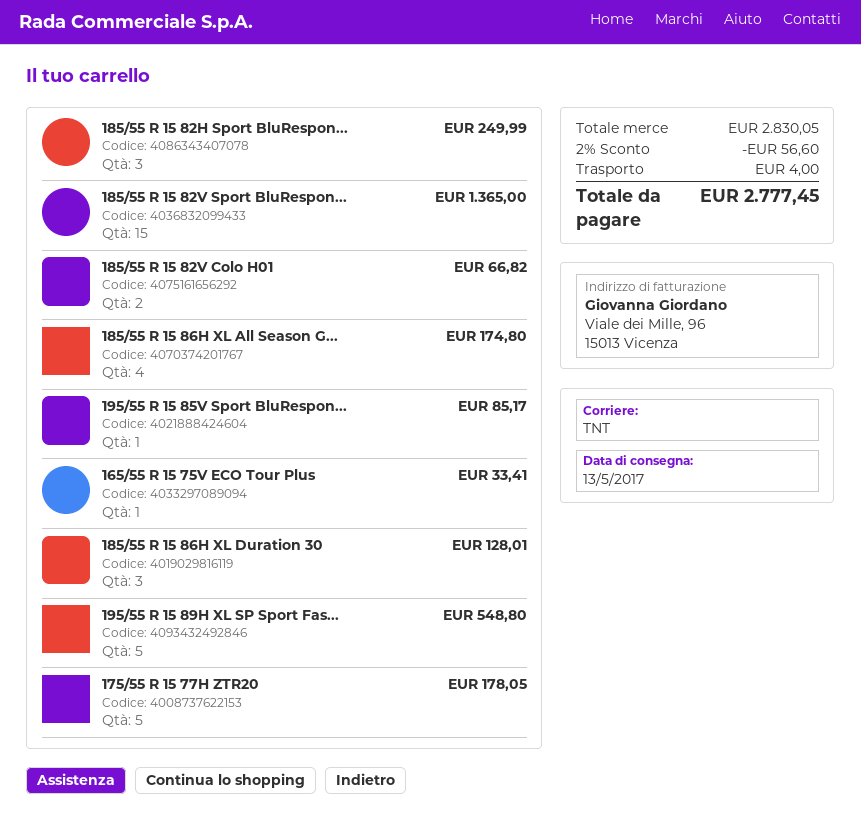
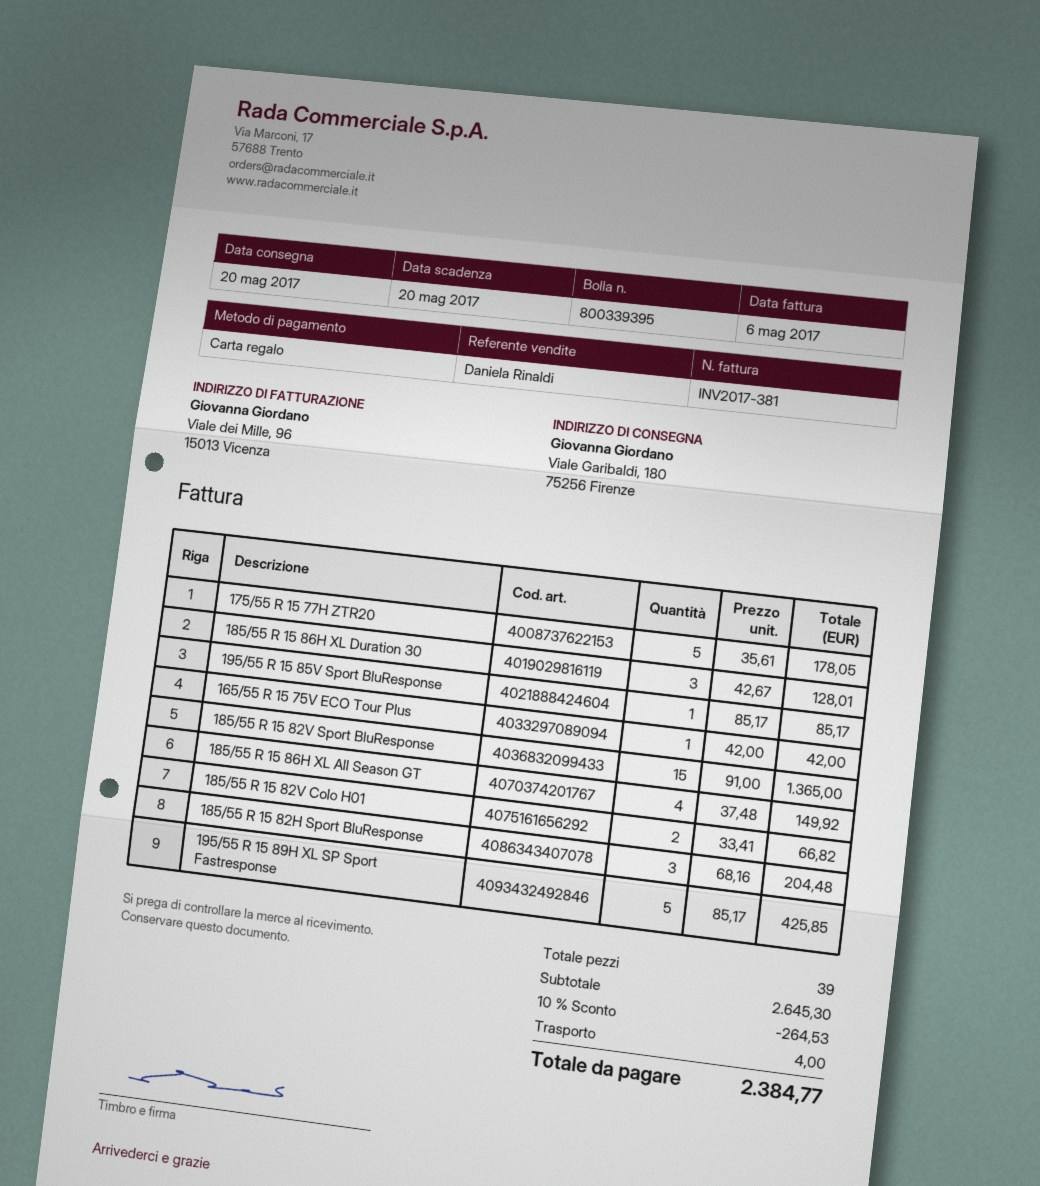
delivery date: 2017-05-13 -> 2017-05-20
185/55 R 15 82H Sport BluRespon...: 3 for 249.99 -> 3 for 204.48
185/55 R 15 86H XL All Season G...: 4 for 174.80 -> 4 for 149.92
165/55 R 15 75V ECO Tour Plus: 1 for 33.41 -> 1 for 42.00
195/55 R 15 89H XL SP Sport Fas...: 5 for 548.80 -> 5 for 425.85
subtotal: 2830.05 -> 2645.30
discount: 2% = 56.60 -> 10% = 264.53
total: 2777.45 -> 2384.77

